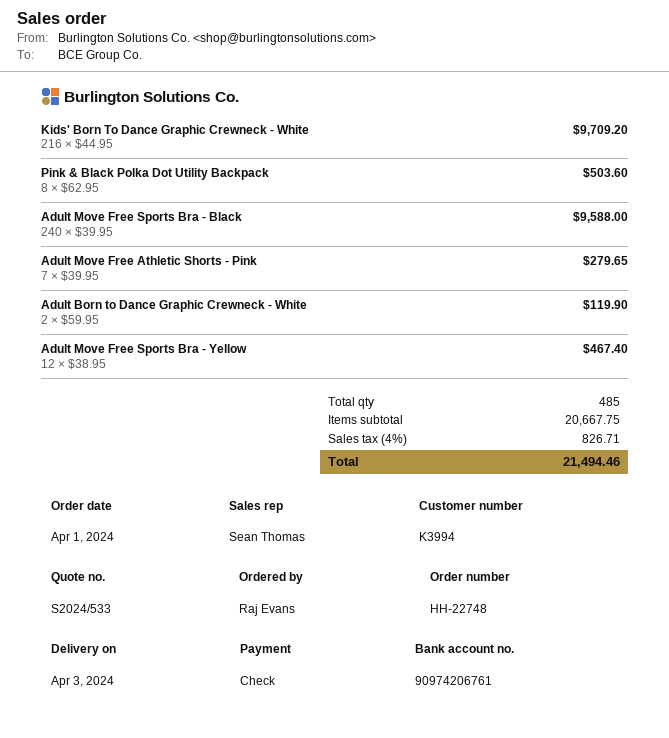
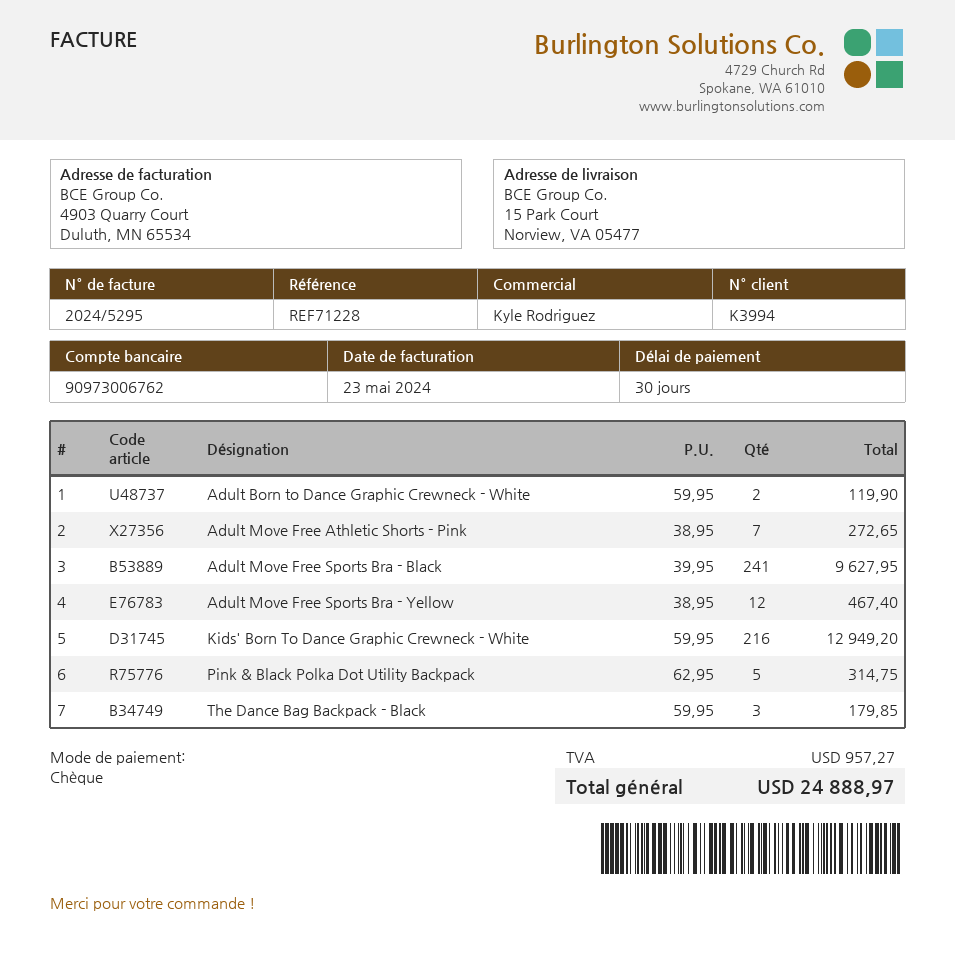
sales rep: Sean Thomas -> Kyle Rodriguez
bank account: 90974206761 -> 90973006762
Kids' Born To Dance Graphic Crewneck - White: 216 x 44.95 = 9709.20 -> 216 x 59.95 = 12949.20
Pink & Black Polka Dot Utility Backpack: 8 x 62.95 = 503.60 -> 5 x 62.95 = 314.75
Adult Move Free Sports Bra - Black: 240 x 39.95 = 9588.00 -> 241 x 39.95 = 9627.95
Adult Move Free Athletic Shorts - Pink: 7 x 39.95 = 279.65 -> 7 x 38.95 = 272.65
The Dance Bag Backpack - Black: none -> 3 x 59.95 = 179.85
tax: 826.71 -> 957.27
total: 21494.46 -> 24888.97

